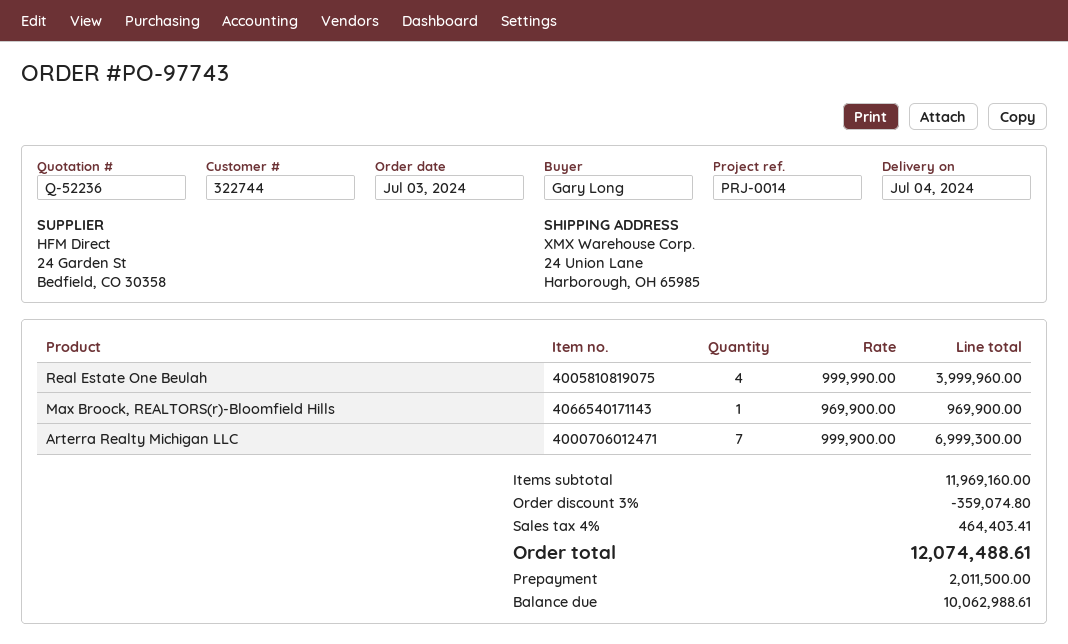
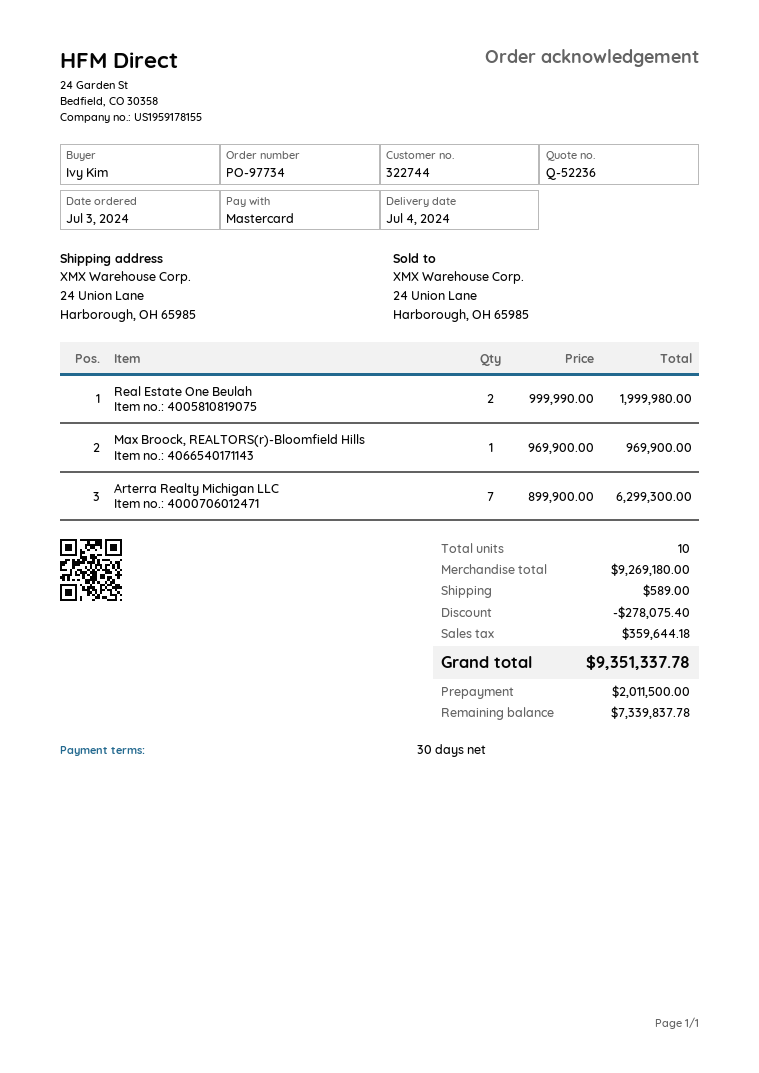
order number: PO-97743 -> PO-97734
ordered by: Gary Long -> Ivy Kim
Real Estate One Beulah: 4 x 999990.00 = 3999960.00 -> 2 x 999990.00 = 1999980.00
Arterra Realty Michigan LLC: 7 x 999900.00 = 6999300.00 -> 7 x 899900.00 = 6299300.00
subtotal: 11969160.00 -> 9269180.00
discount: 359074.80 -> 278075.40
shipping: none -> 589.00
tax: 464403.41 -> 359644.18
total: 12074488.61 -> 9351337.78
balance: 10062988.61 -> 7339837.78

